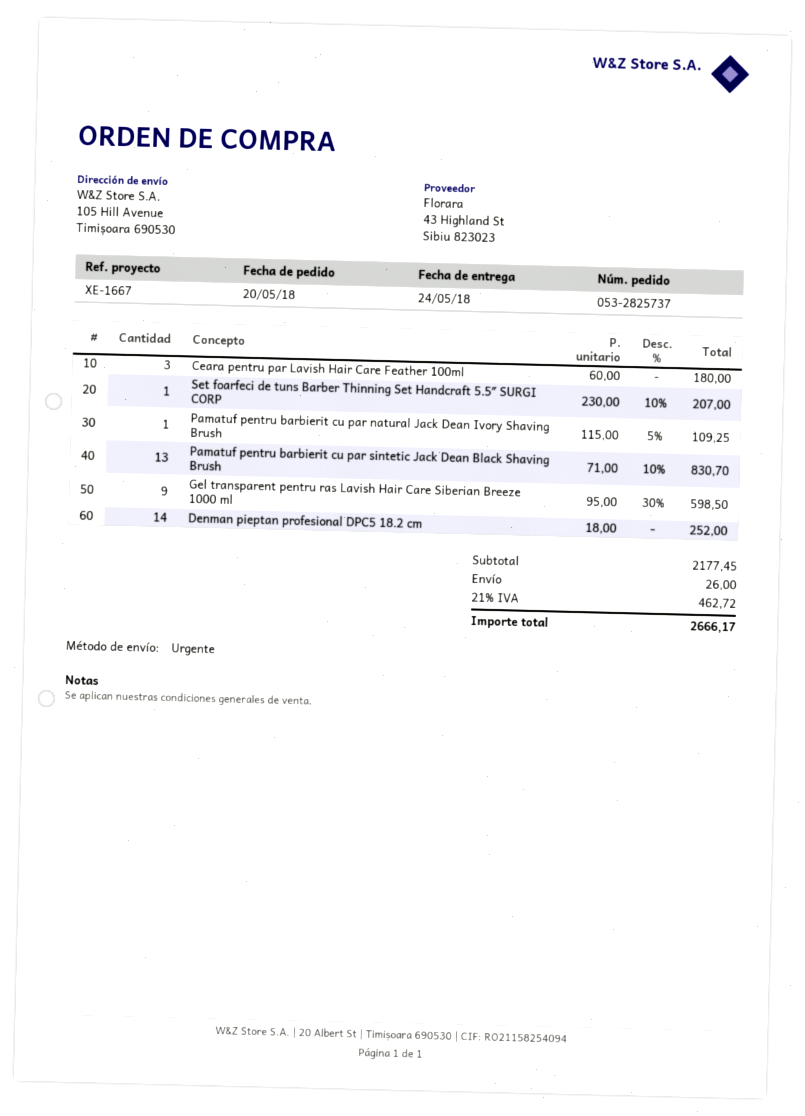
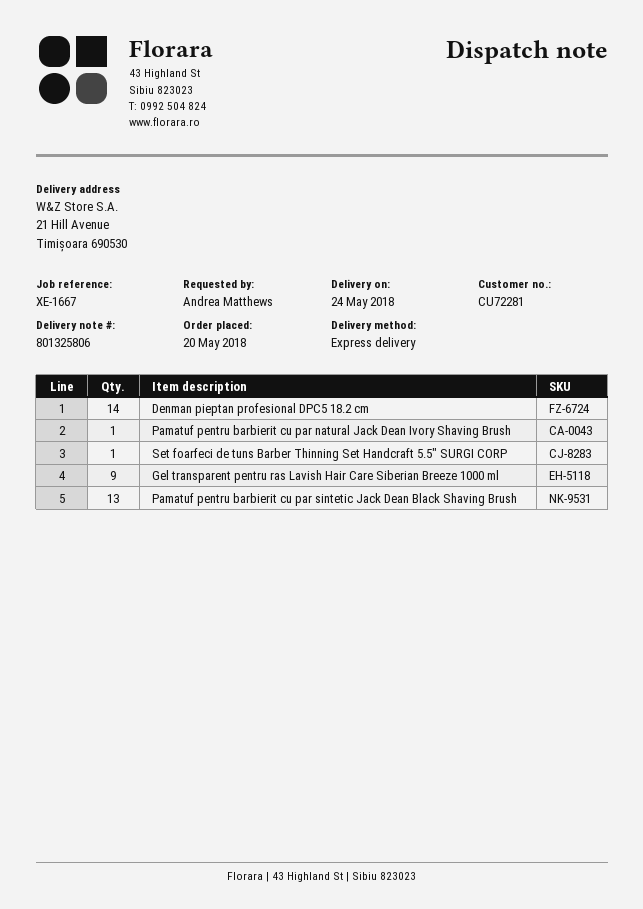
ship to: 105 Hill Avenue, Timișoara 690530 -> 21 Hill Avenue, Timișoara 690530
Ceara pentru par Lavish Hair Care Feather 100ml: 3 -> none

